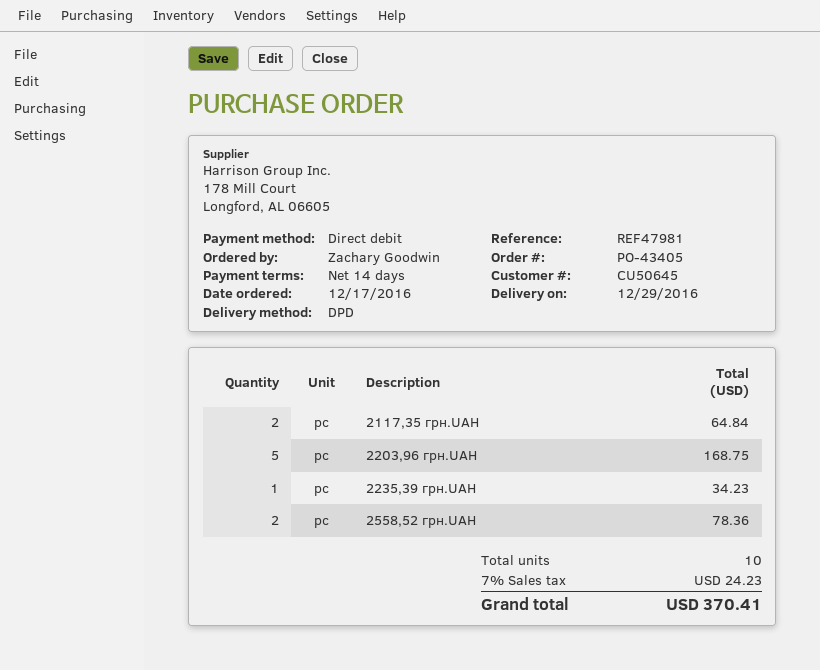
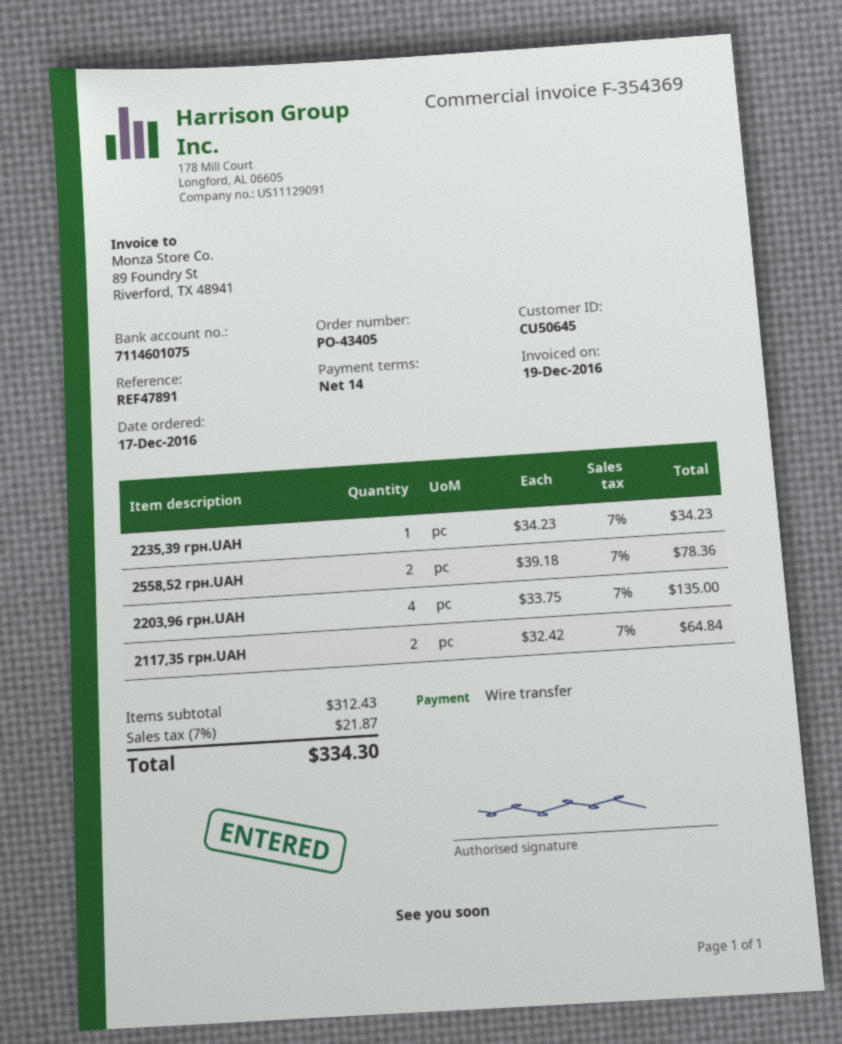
reference: REF47981 -> REF47891
payment method: direct debit -> bank transfer
2203,96 грн.UAH: 5 for 168.75 -> 4 for 135.00
tax: 7% = 24.23 -> 7% = 21.87
total: 370.41 -> 334.30

